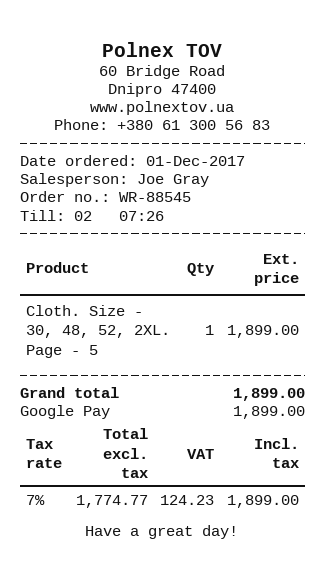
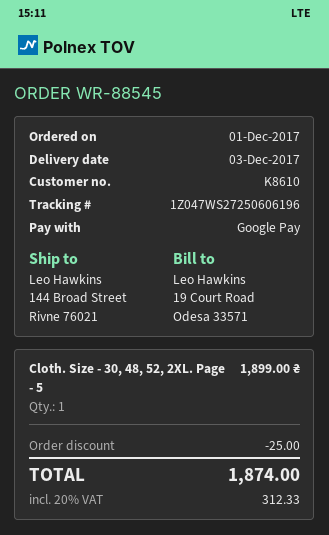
discount: none -> 25.00
tax: 7% = 124.23 -> 20% = 312.33
total: 1899.00 -> 1874.00

